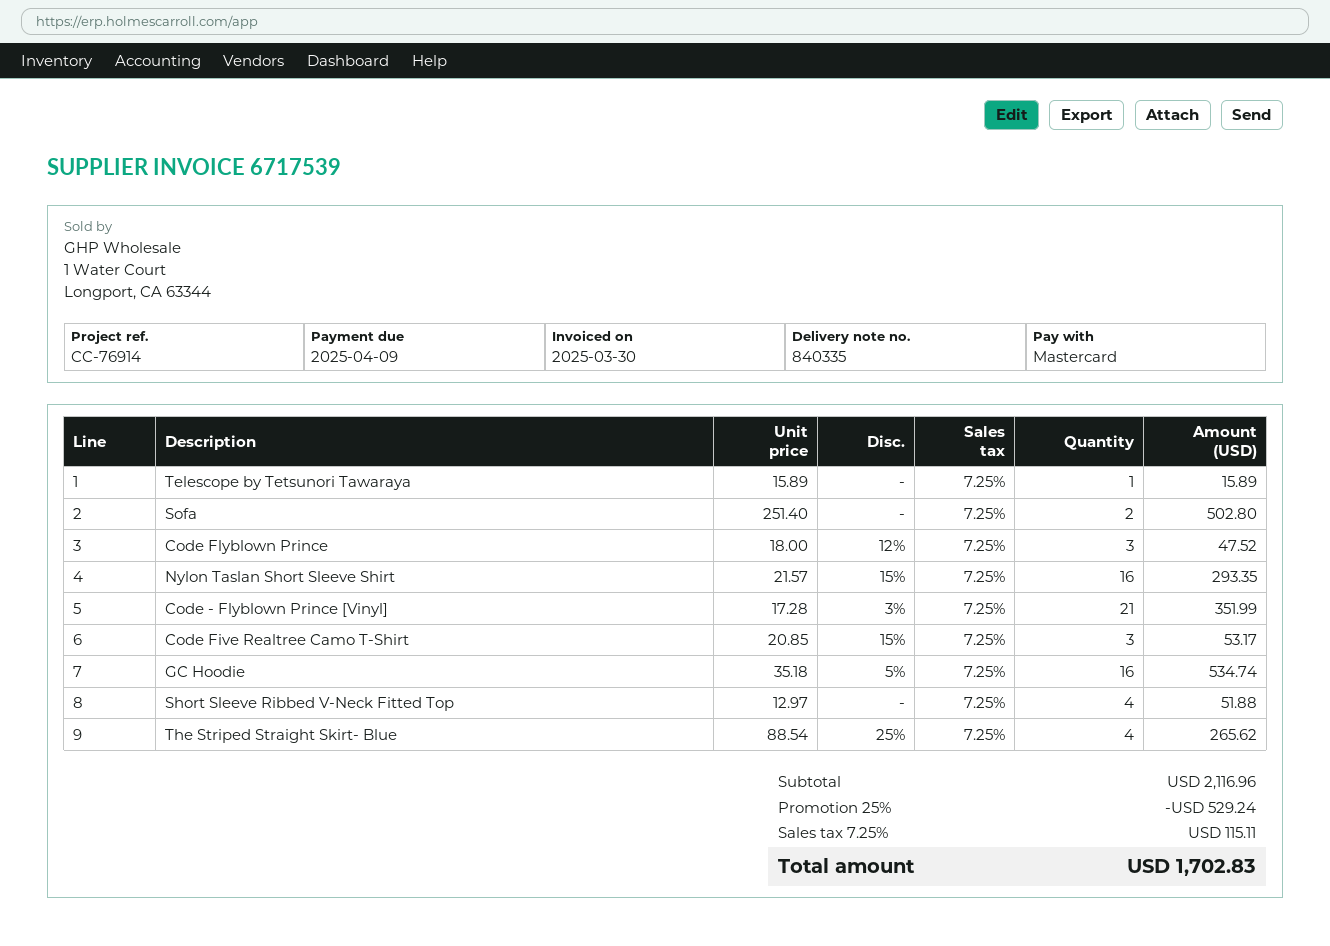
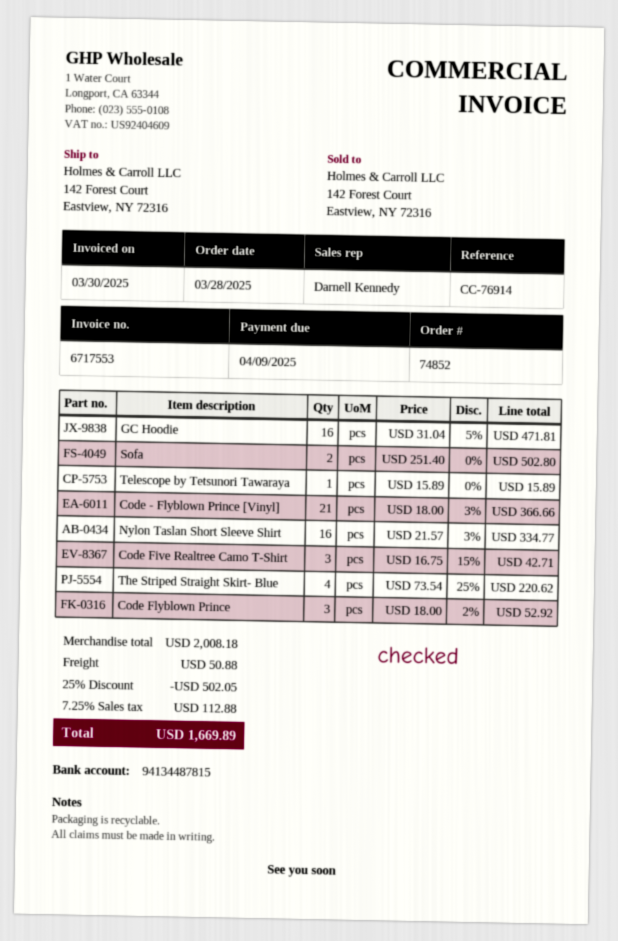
invoice number: 6717539 -> 6717553
Code Flyblown Prince: 3 x 18.00 - 12% = 47.52 -> 3 x 18.00 - 2% = 52.92
Nylon Taslan Short Sleeve Shirt: 16 x 21.57 - 15% = 293.35 -> 16 x 21.57 - 3% = 334.77
Code - Flyblown Prince [Vinyl]: 21 x 17.28 - 3% = 351.99 -> 21 x 18.00 - 3% = 366.66
Code Five Realtree Camo T-Shirt: 3 x 20.85 - 15% = 53.17 -> 3 x 16.75 - 15% = 42.71
GC Hoodie: 16 x 35.18 - 5% = 534.74 -> 16 x 31.04 - 5% = 471.81
Short Sleeve Ribbed V-Neck Fitted Top: 4 x 12.97 = 51.88 -> none
The Striped Straight Skirt- Blue: 4 x 88.54 - 25% = 265.62 -> 4 x 73.54 - 25% = 220.62
subtotal: 2116.96 -> 2008.18
discount: 25% = 529.24 -> 25% = 502.05
shipping: none -> 50.88
tax: 7.25% = 115.11 -> 7.25% = 112.88
total: 1702.83 -> 1669.89

